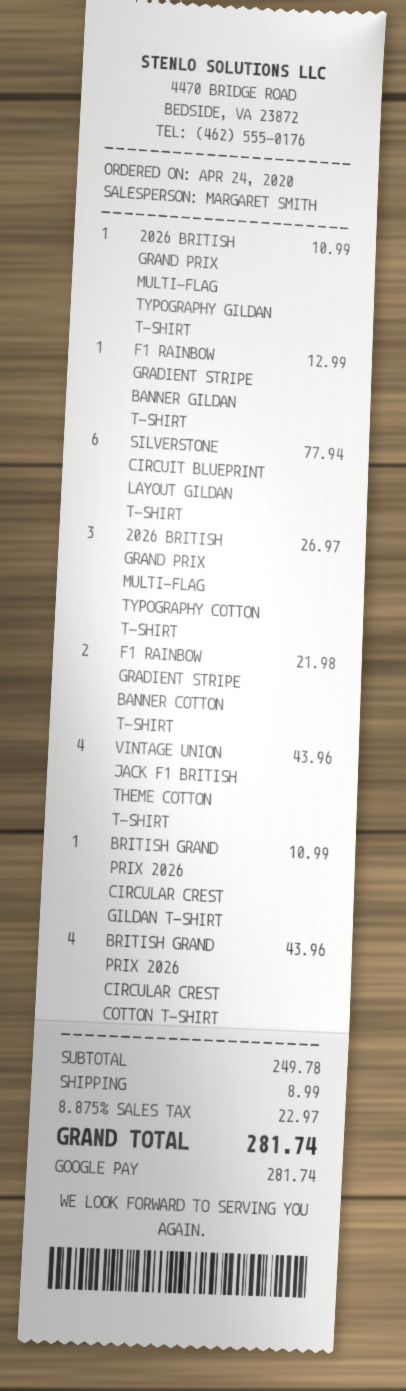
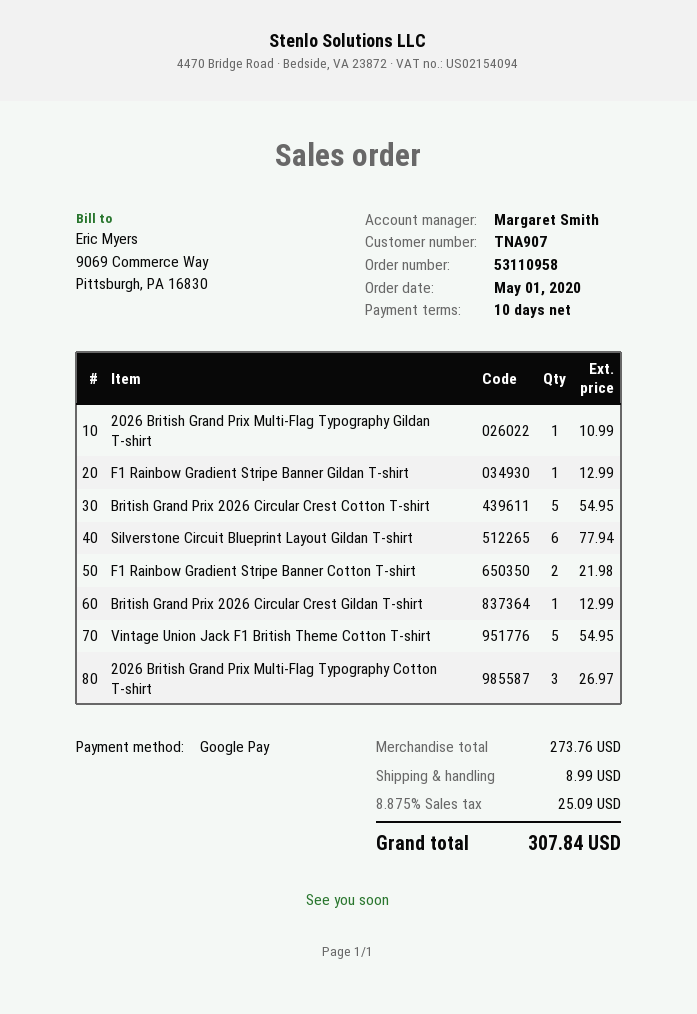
order date: 2020-04-24 -> 2020-05-01
VINTAGE UNION JACK F1 BRITISH THEME COTTON T-SHIRT: 4 for 43.96 -> 5 for 54.95
BRITISH GRAND PRIX 2026 CIRCULAR CREST GILDAN T-SHIRT: 1 for 10.99 -> 1 for 12.99
BRITISH GRAND PRIX 2026 CIRCULAR CREST COTTON T-SHIRT: 4 for 43.96 -> 5 for 54.95
subtotal: 249.78 -> 273.76
tax: 8.875% = 22.97 -> 8.875% = 25.09
total: 281.74 -> 307.84

